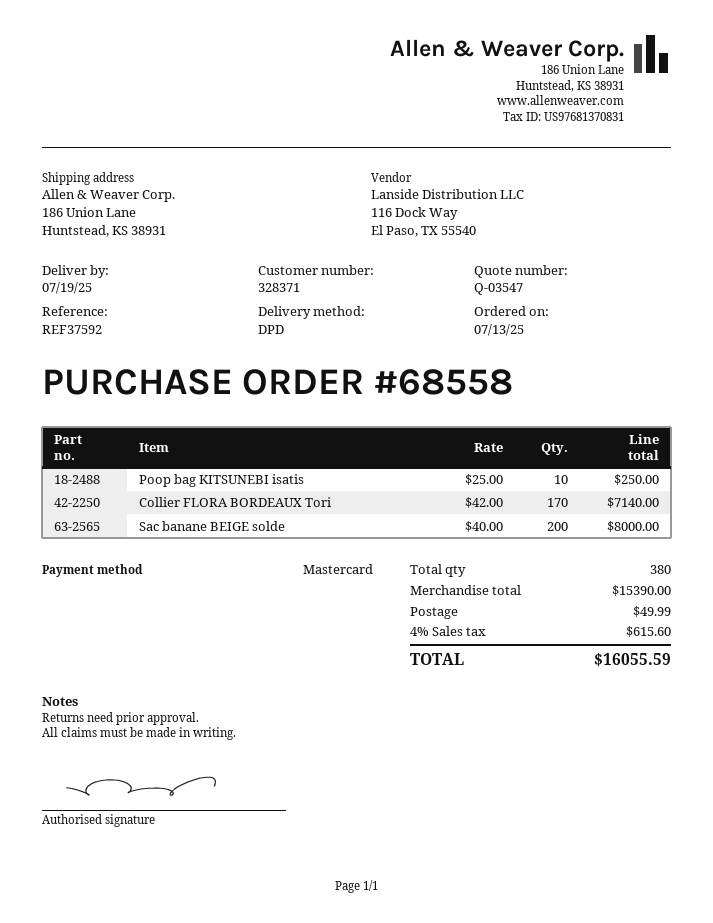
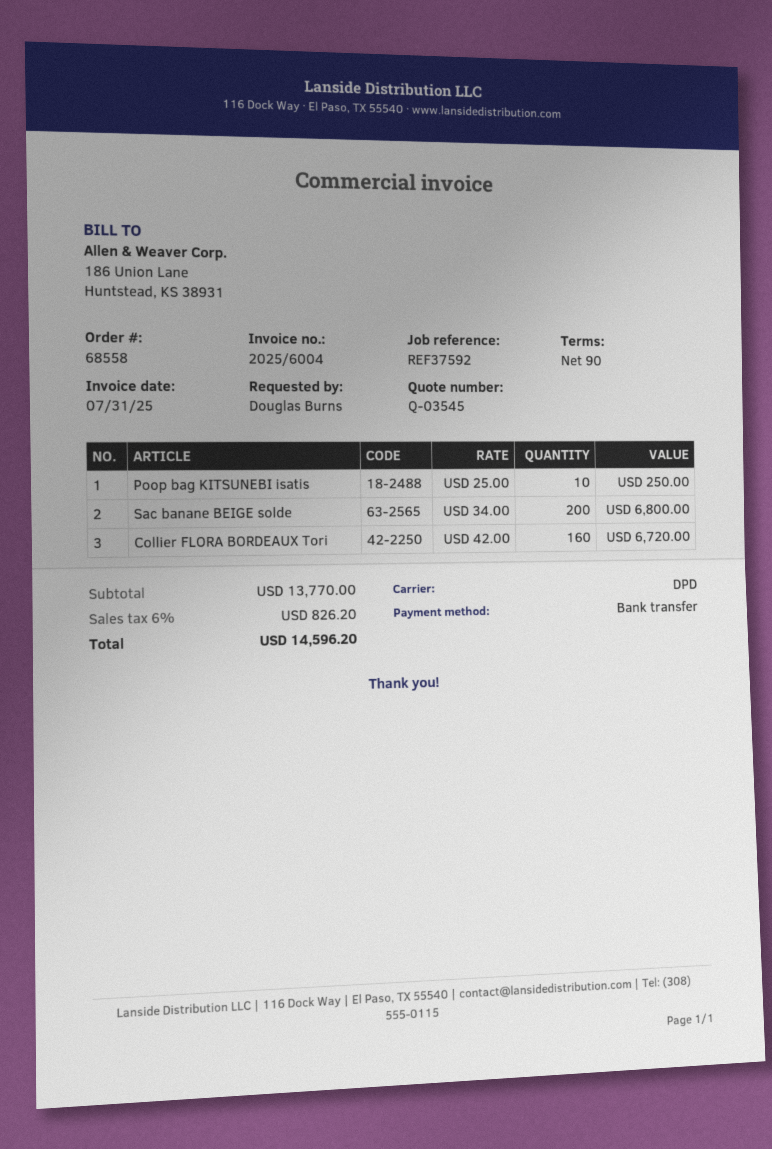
quote number: Q-03547 -> Q-03545
payment method: Mastercard -> bank transfer
Collier FLORA BORDEAUX Tori: 170 x 42.00 = 7140.00 -> 160 x 42.00 = 6720.00
Sac banane BEIGE solde: 200 x 40.00 = 8000.00 -> 200 x 34.00 = 6800.00
subtotal: 15390.00 -> 13770.00
shipping: 49.99 -> none
tax: 4% = 615.60 -> 6% = 826.20
total: 16055.59 -> 14596.20

